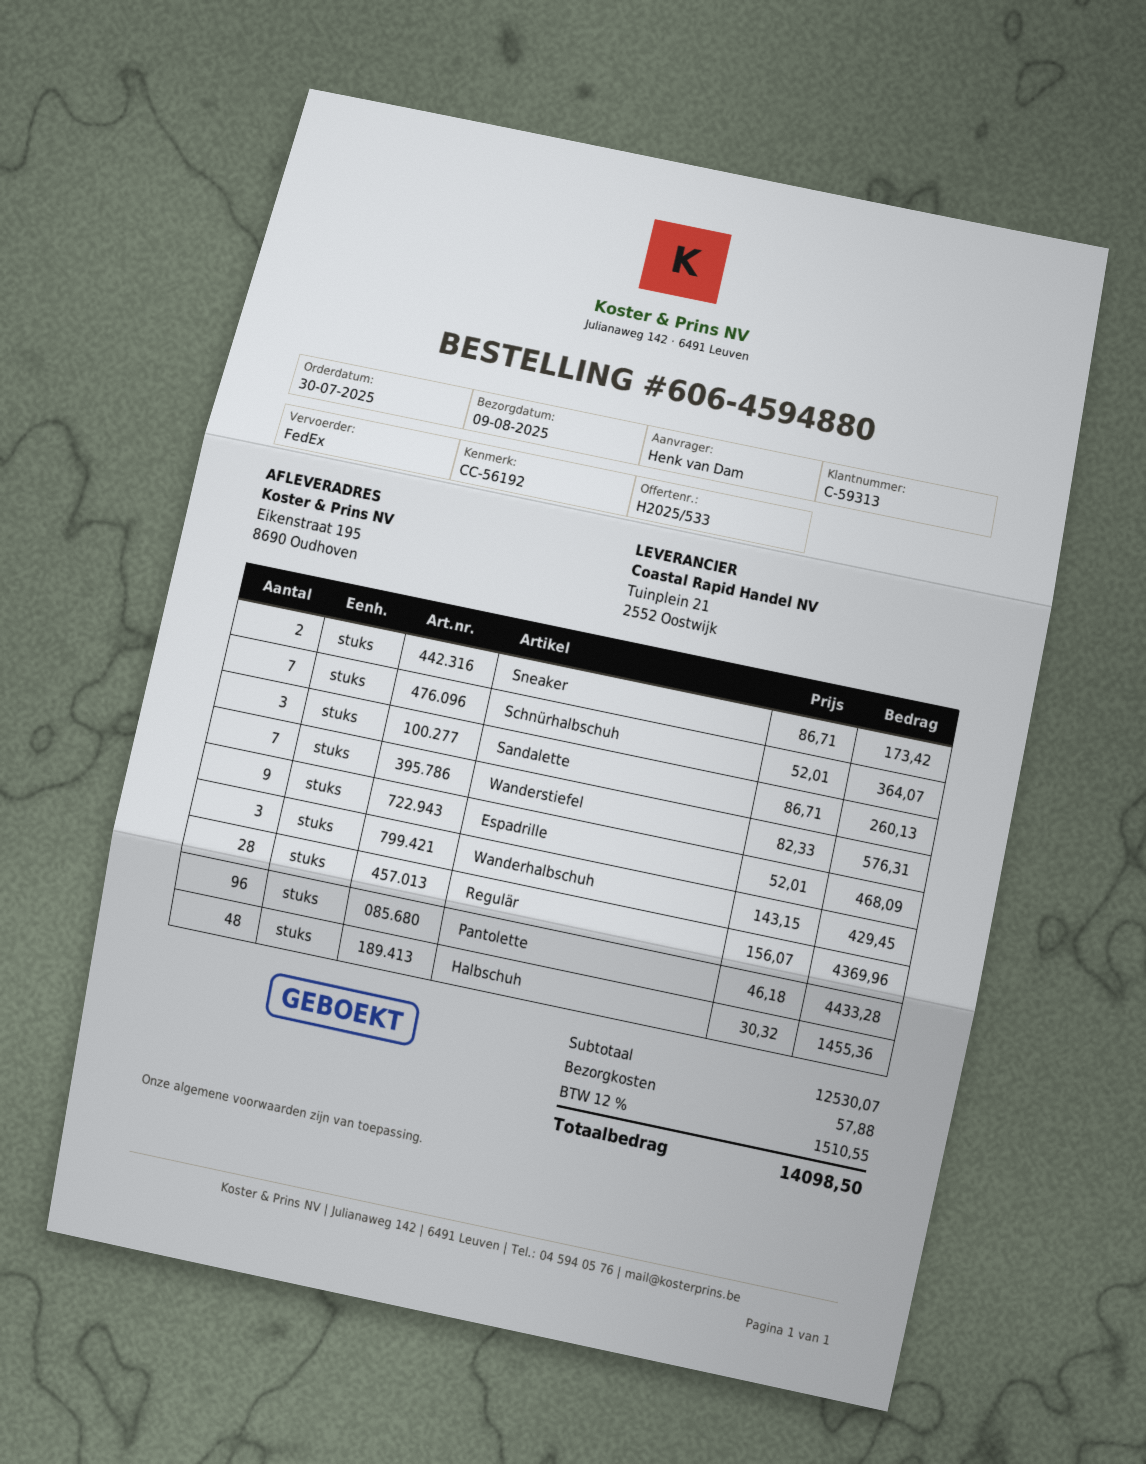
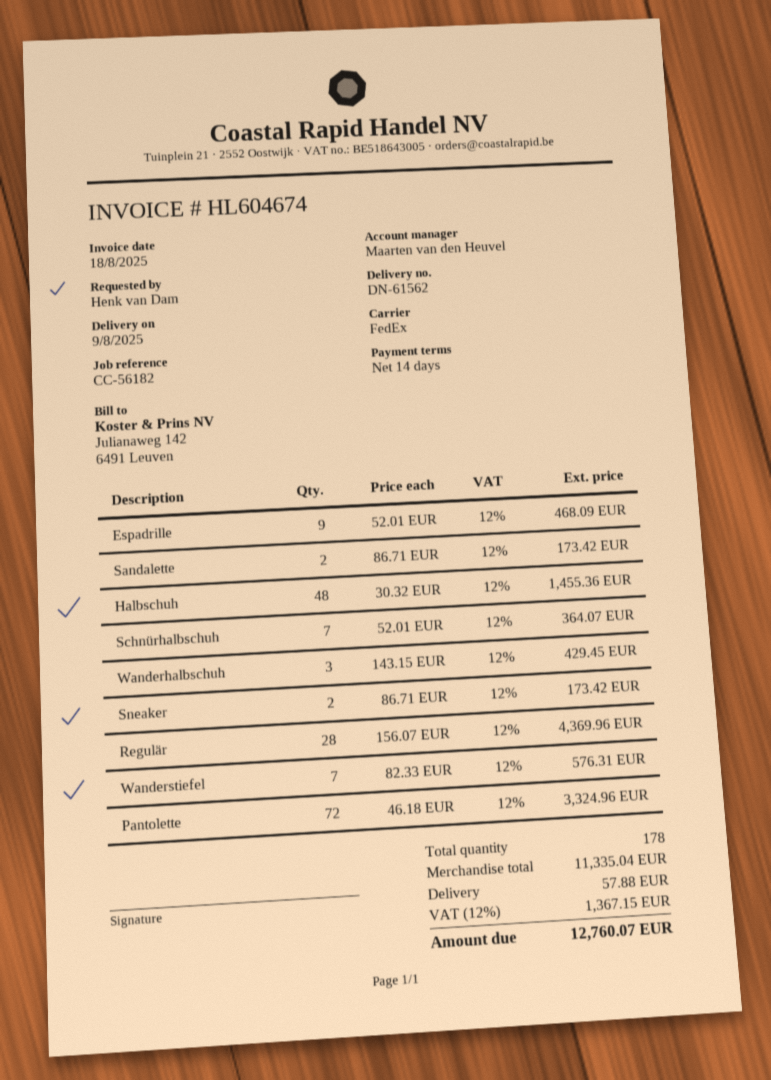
reference: CC-56192 -> CC-56182
Sandalette: 3 x 86.71 = 260.13 -> 2 x 86.71 = 173.42
Pantolette: 96 x 46.18 = 4433.28 -> 72 x 46.18 = 3324.96
subtotal: 12530.07 -> 11335.04
tax: 12% = 1510.55 -> 12% = 1367.15
total: 14098.50 -> 12760.07

